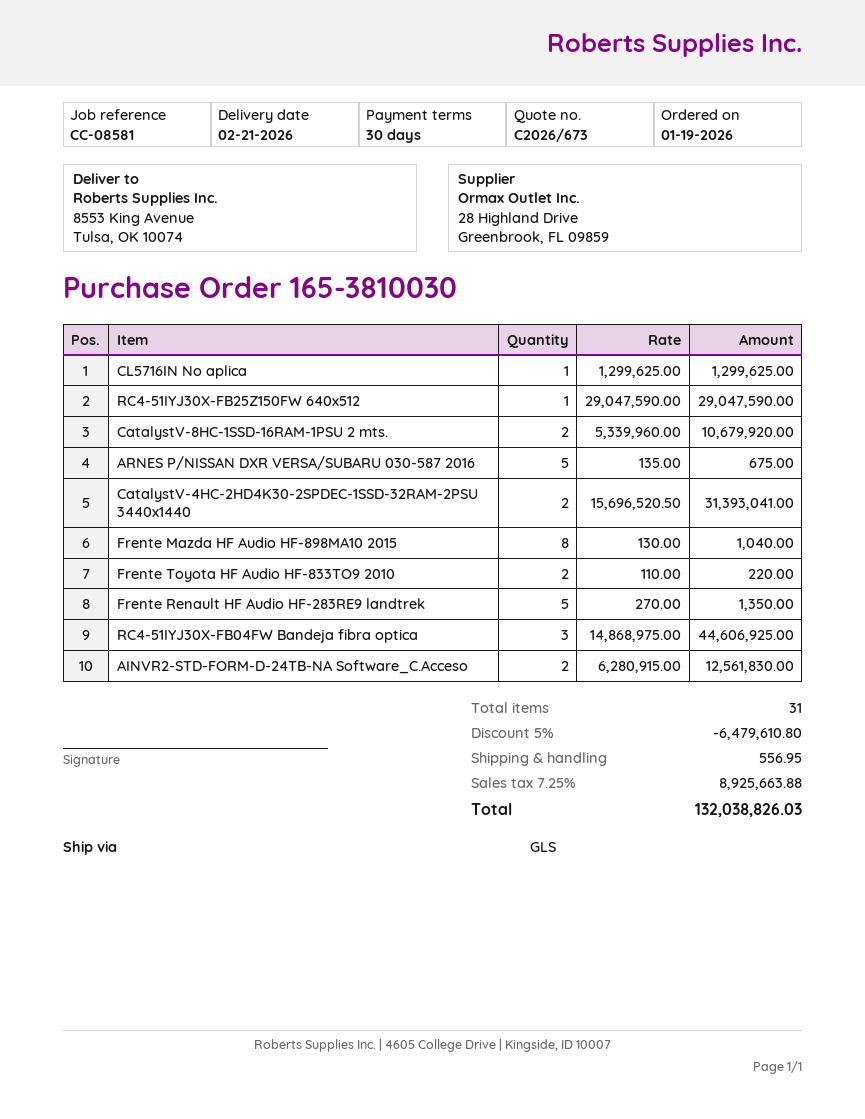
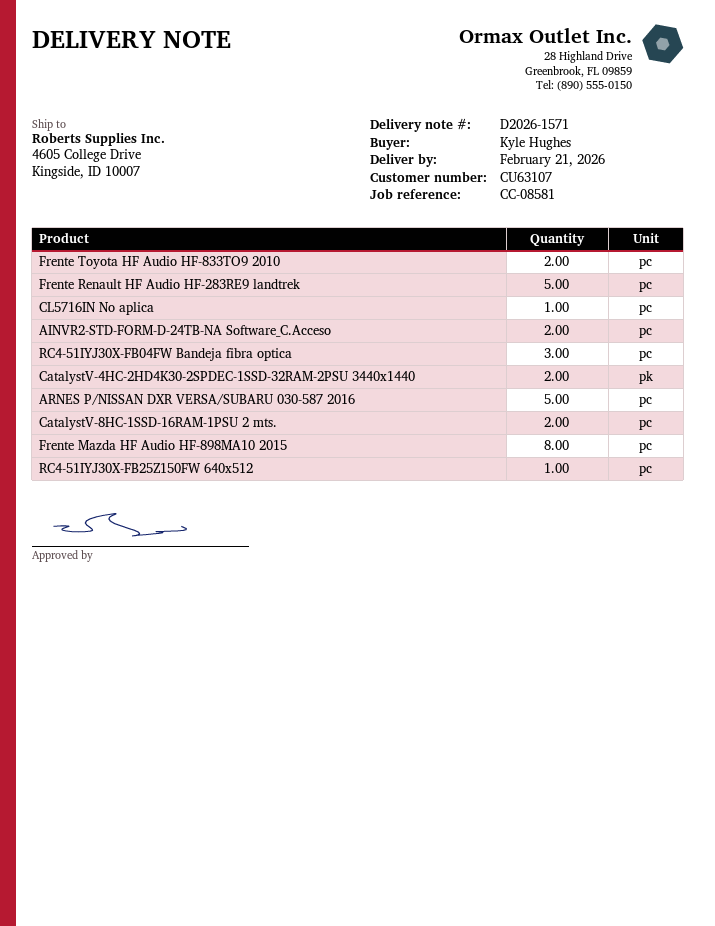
ship to: 8553 King Avenue, Tulsa, OK 10074 -> 4605 College Drive, Kingside, ID 10007

